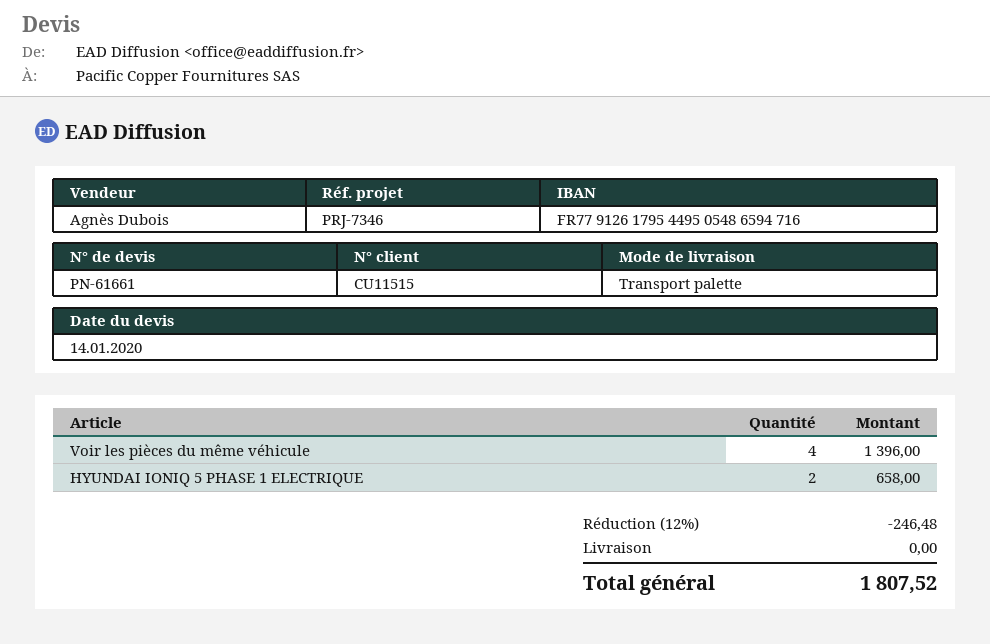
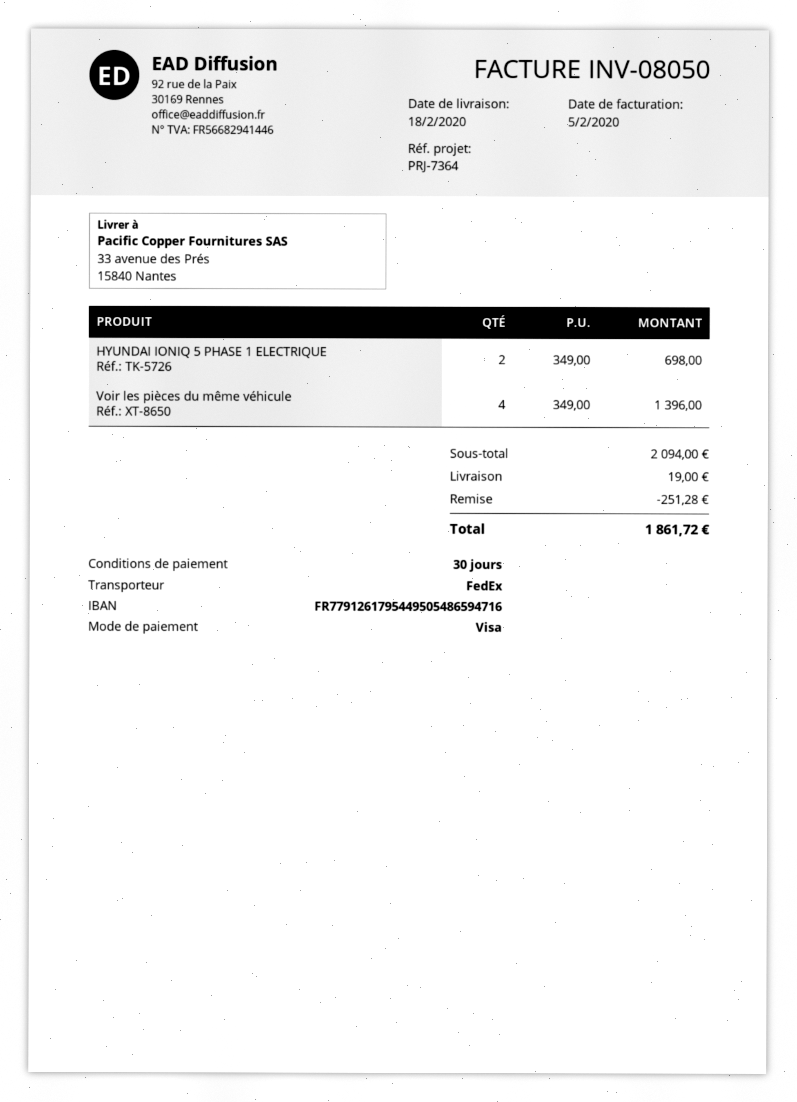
reference: PRJ-7346 -> PRJ-7364
shipping method: pallet freight -> FedEx
HYUNDAI IONIQ 5 PHASE 1 ELECTRIQUE: 2 for 658.00 -> 2 for 698.00
discount: 246.48 -> 251.28
shipping: 0.00 -> 19.00
total: 1807.52 -> 1861.72

